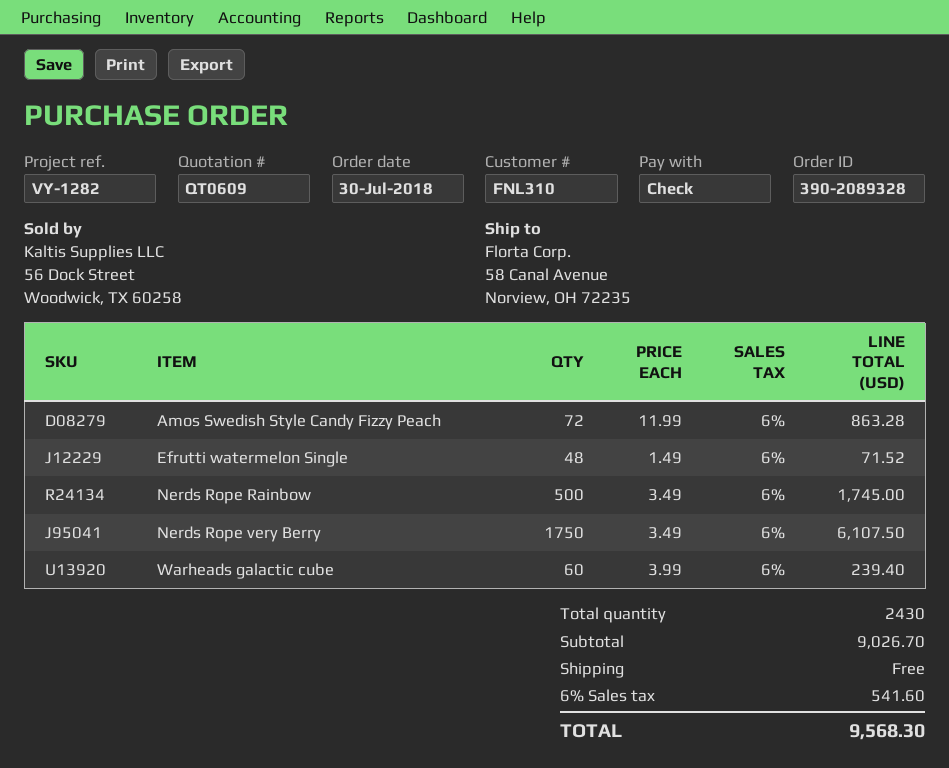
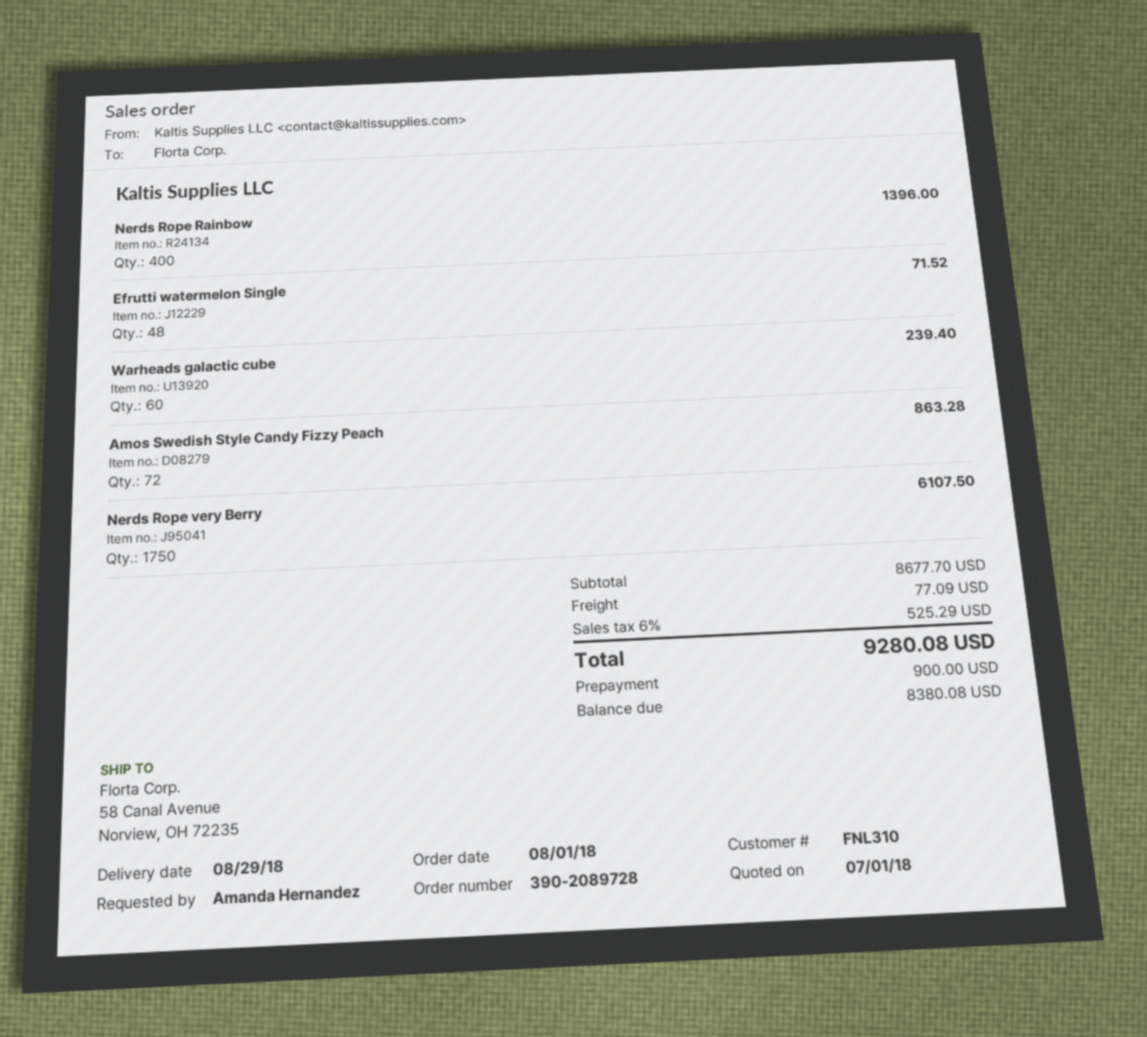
order number: 390-2089328 -> 390-2089728
order date: 2018-07-30 -> 2018-08-01
Nerds Rope Rainbow: 500 for 1745.00 -> 400 for 1396.00
subtotal: 9026.70 -> 8677.70
shipping: 0.00 -> 77.09
tax: 6% = 541.60 -> 6% = 525.29
total: 9568.30 -> 9280.08

